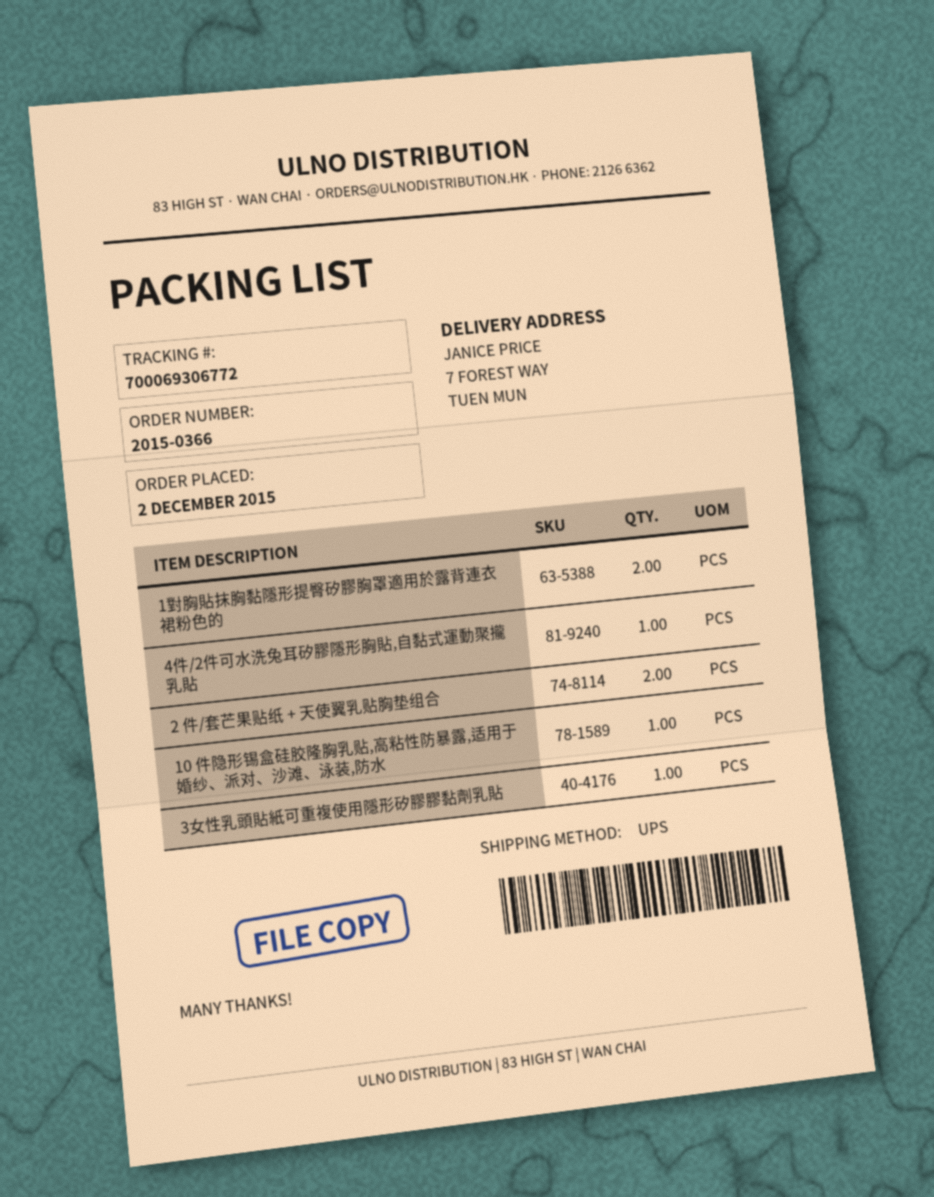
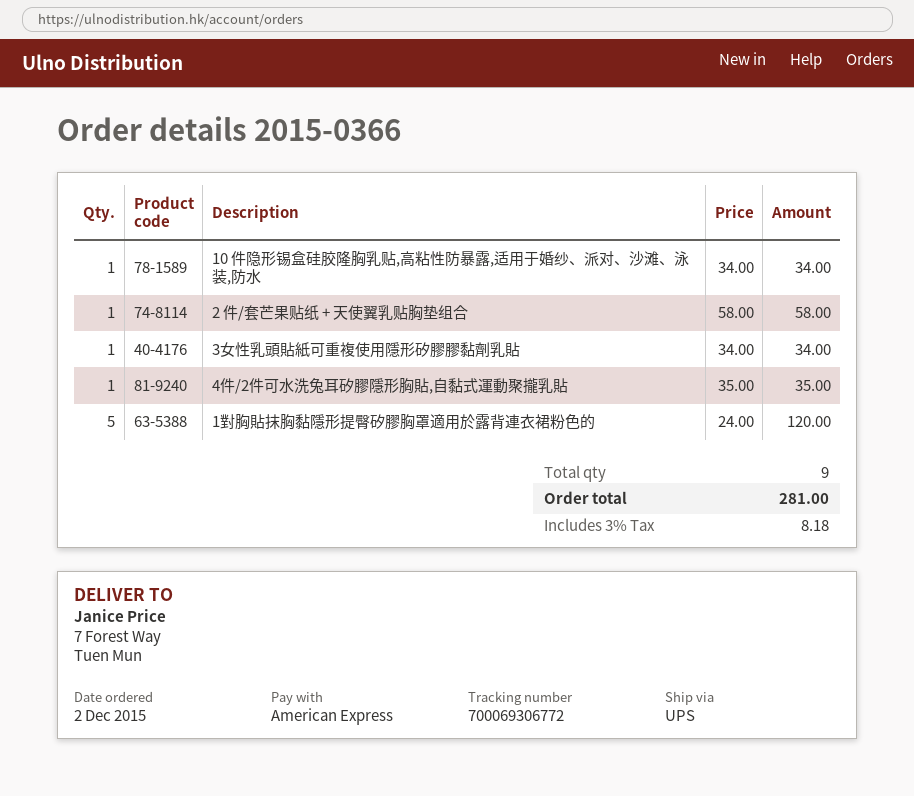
1對胸貼抹胸黏隱形提臀矽膠胸罩適用於露背連衣裙粉色的: 2 -> 5
2 件/套芒果贴纸 + 天使翼乳贴胸垫组合: 2 -> 1

